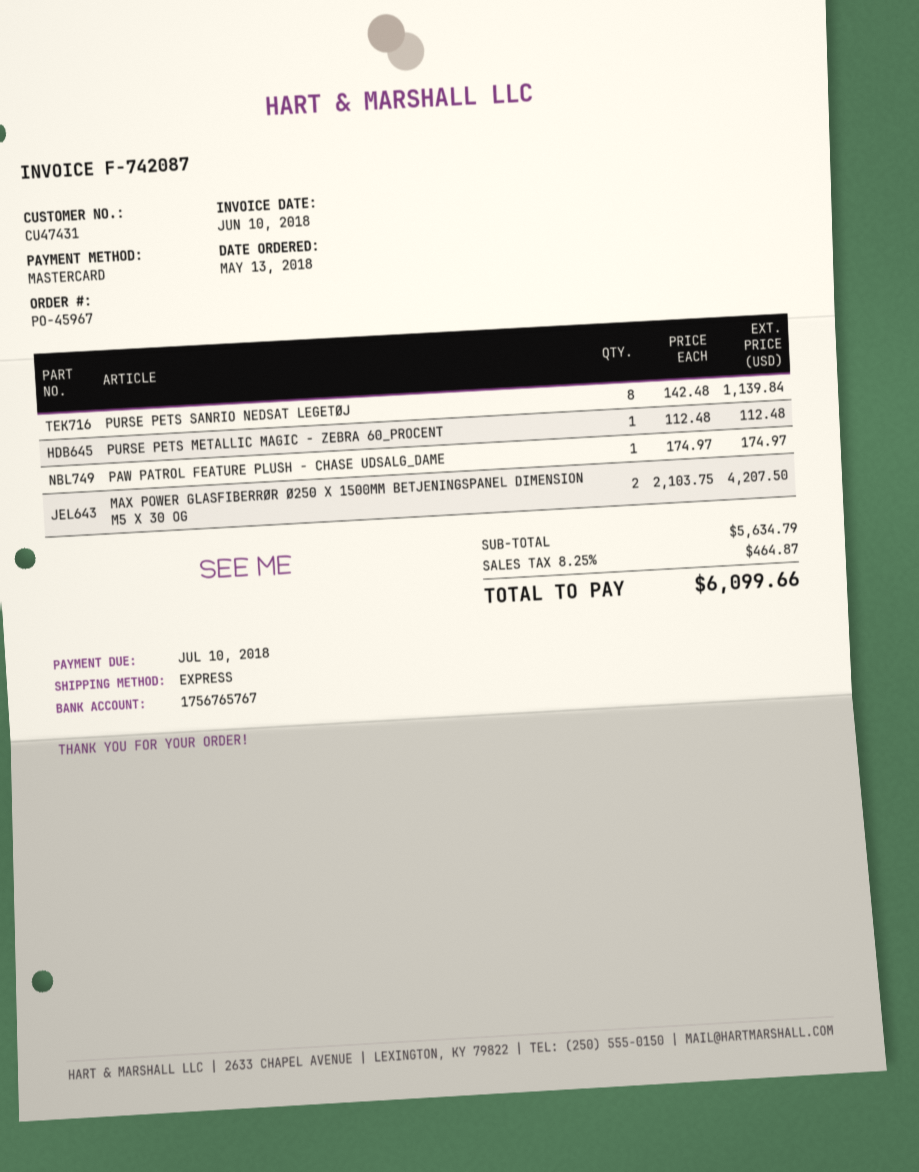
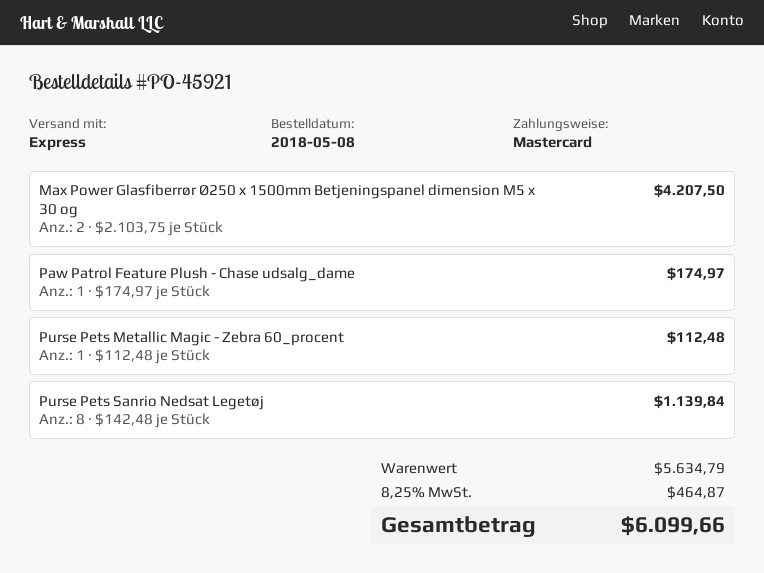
order number: PO-45967 -> PO-45921
order date: 2018-05-13 -> 2018-05-08

